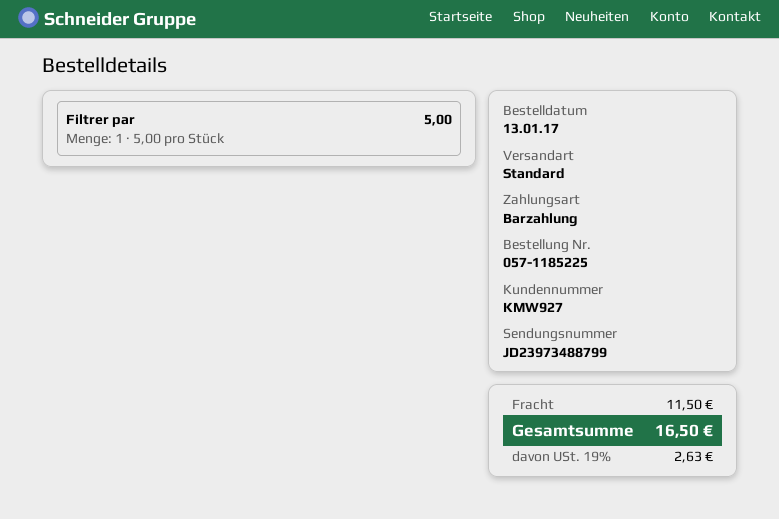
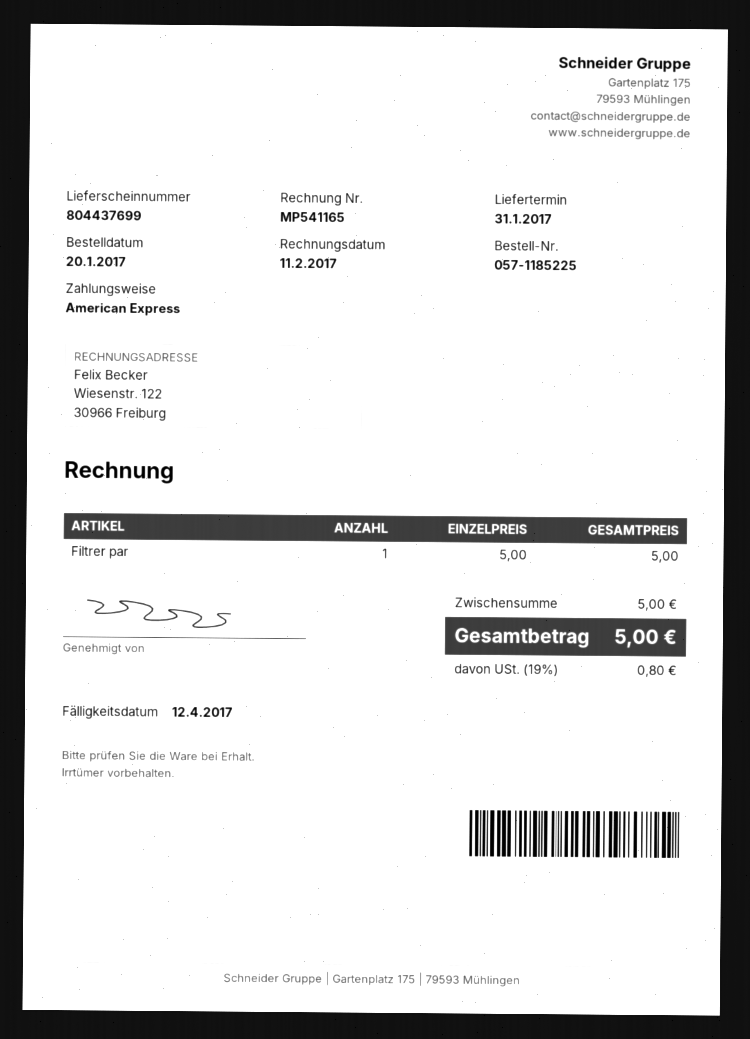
order date: 2017-01-13 -> 2017-01-20
payment method: cash -> American Express
shipping: 11.50 -> none
tax: 19% = 2.63 -> 19% = 0.80
total: 16.50 -> 5.00

